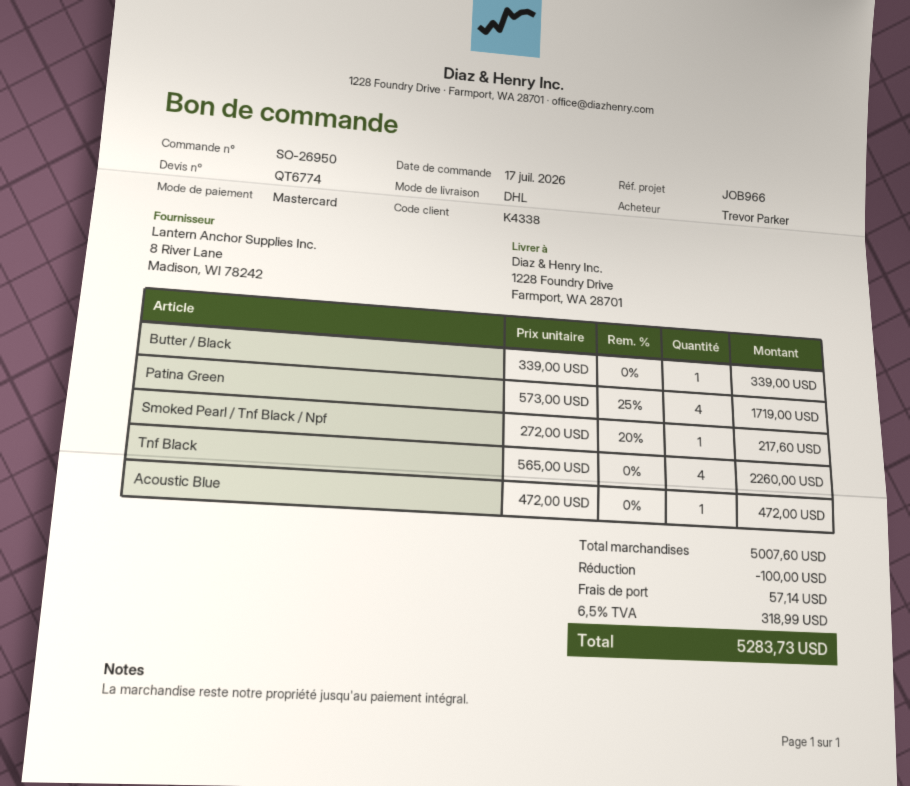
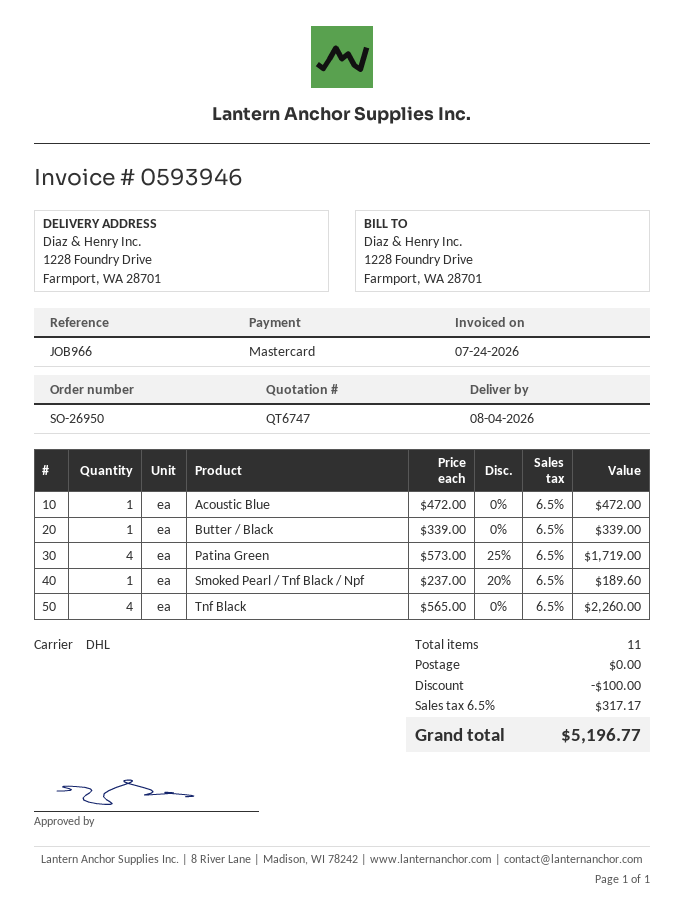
quote number: QT6774 -> QT6747
Smoked Pearl / Tnf Black / Npf: 1 x 272.00 - 20% = 217.60 -> 1 x 237.00 - 20% = 189.60
shipping: 57.14 -> 0.00
tax: 6.5% = 318.99 -> 6.5% = 317.17
total: 5283.73 -> 5196.77

